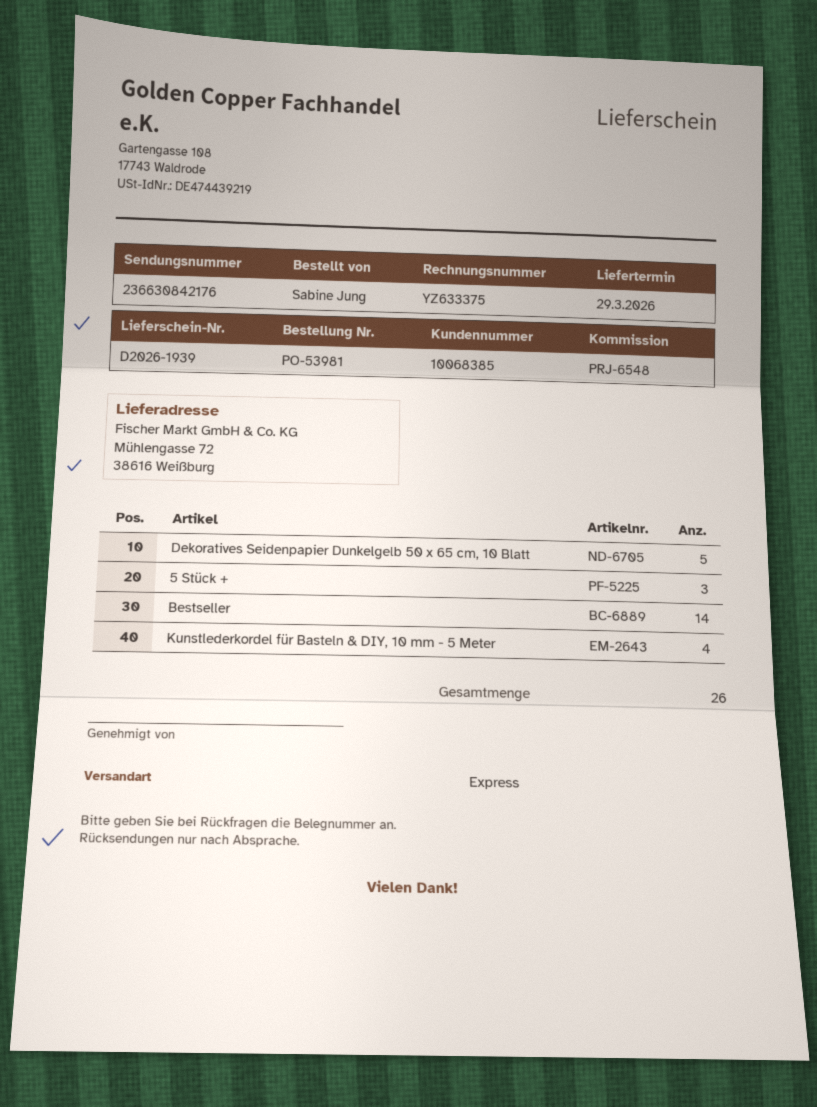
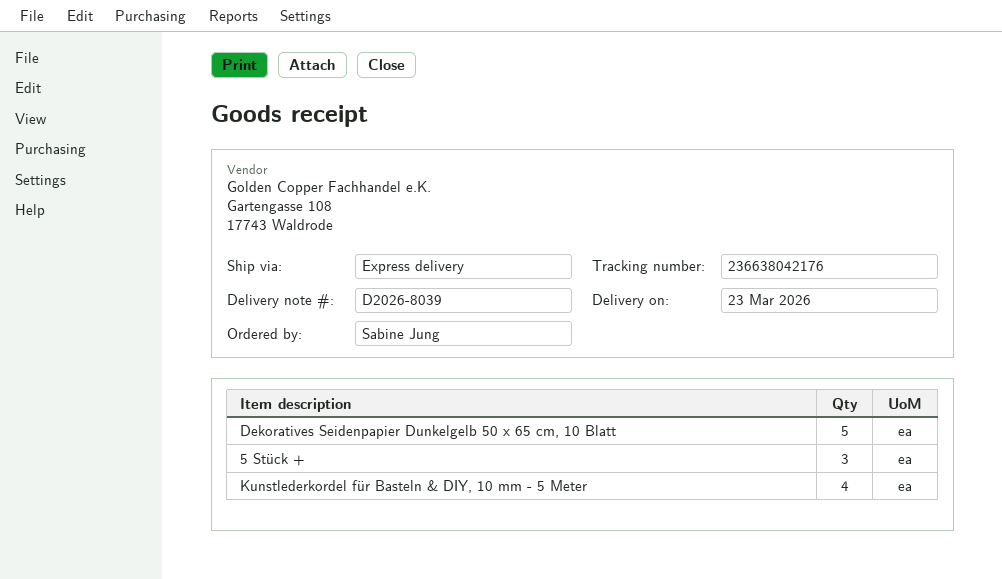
delivery note number: D2026-1939 -> D2026-8039
delivery date: 2026-03-29 -> 2026-03-23
tracking number: 236630842176 -> 236638042176
Bestseller: 14 -> none

